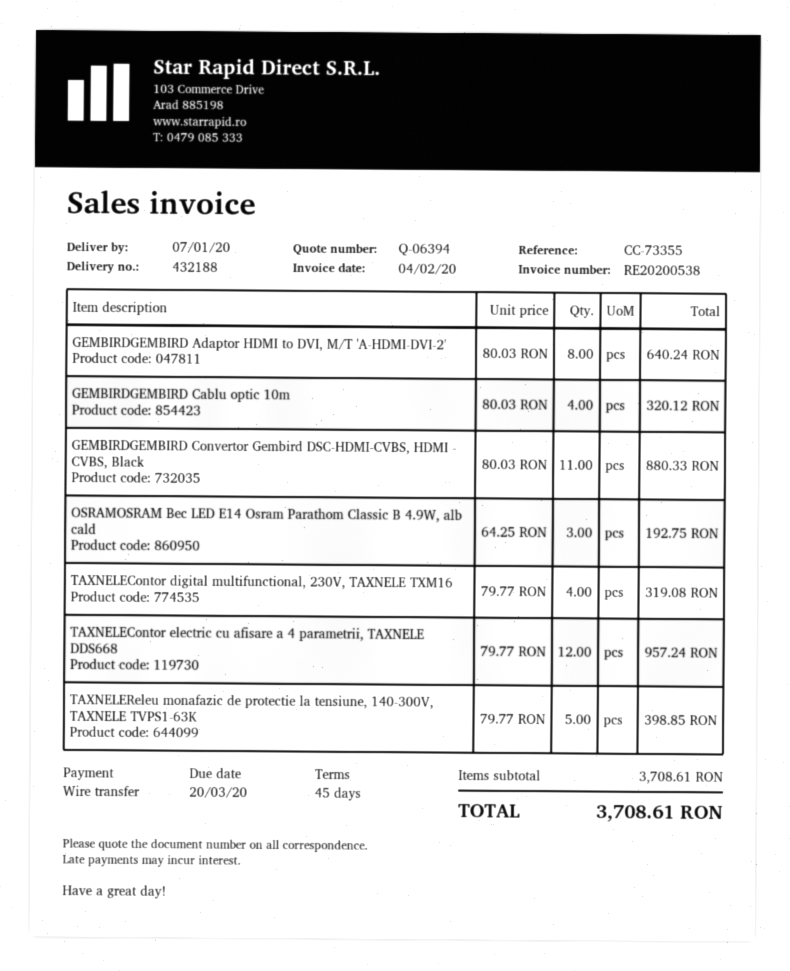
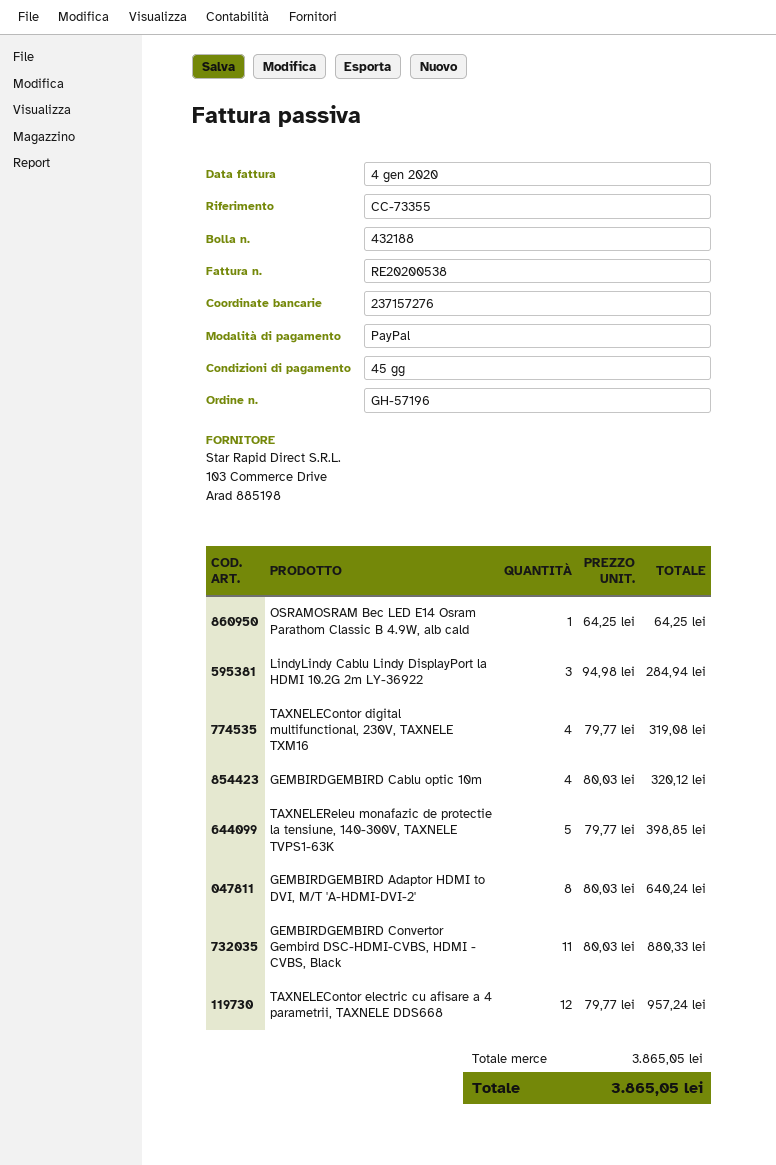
invoice date: 2020-02-04 -> 2020-01-04
payment method: bank transfer -> PayPal
OSRAMOSRAM Bec LED E14 Osram Parathom Classic B 4.9W, alb cald: 3 x 64.25 = 192.75 -> 1 x 64.25 = 64.25
LindyLindy Cablu Lindy DisplayPort la HDMI 10.2G 2m LY-36922: none -> 3 x 94.98 = 284.94
subtotal: 3708.61 -> 3865.05
total: 3708.61 -> 3865.05

